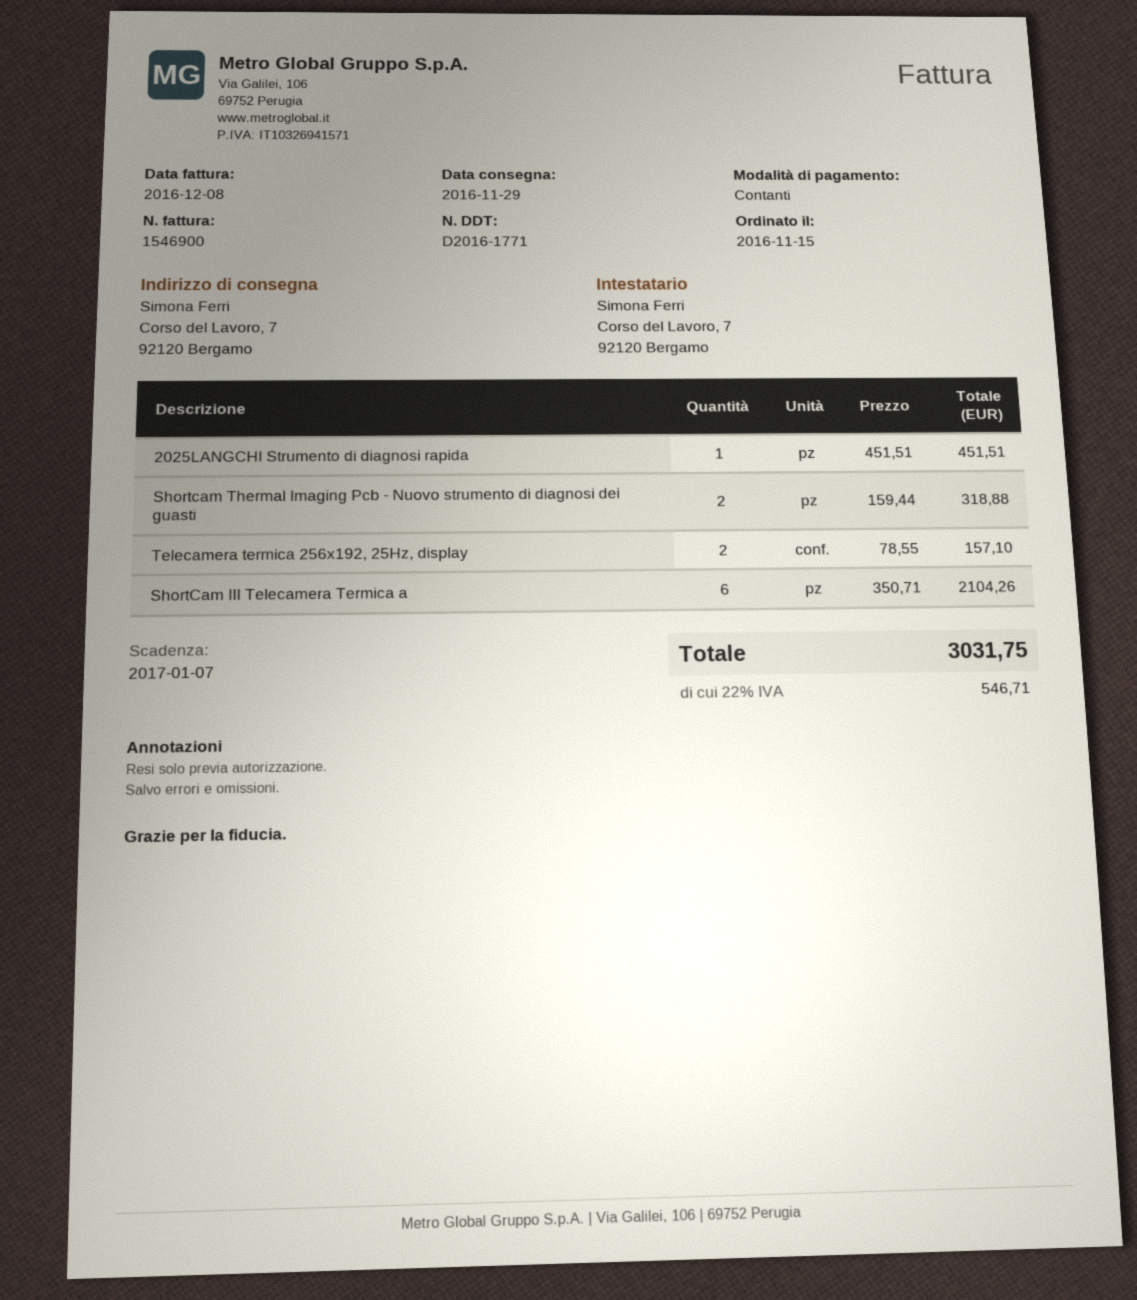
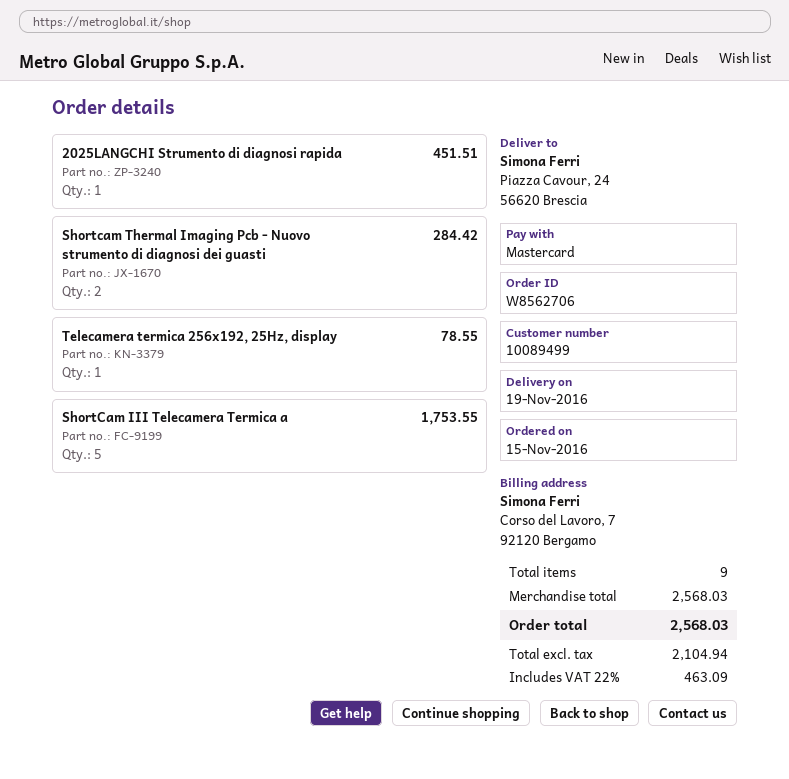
delivery date: 2016-11-29 -> 2016-11-19
payment method: cash -> Mastercard
ship to: Corso del Lavoro, 7, 92120 Bergamo -> Piazza Cavour, 24, 56620 Brescia
Shortcam Thermal Imaging Pcb - Nuovo strumento di diagnosi dei guasti: 2 for 318.88 -> 2 for 284.42
Telecamera termica 256x192, 25Hz, display: 2 for 157.10 -> 1 for 78.55
ShortCam III Telecamera Termica a: 6 for 2104.26 -> 5 for 1753.55
tax: 22% = 546.71 -> 22% = 463.09
total: 3031.75 -> 2568.03

